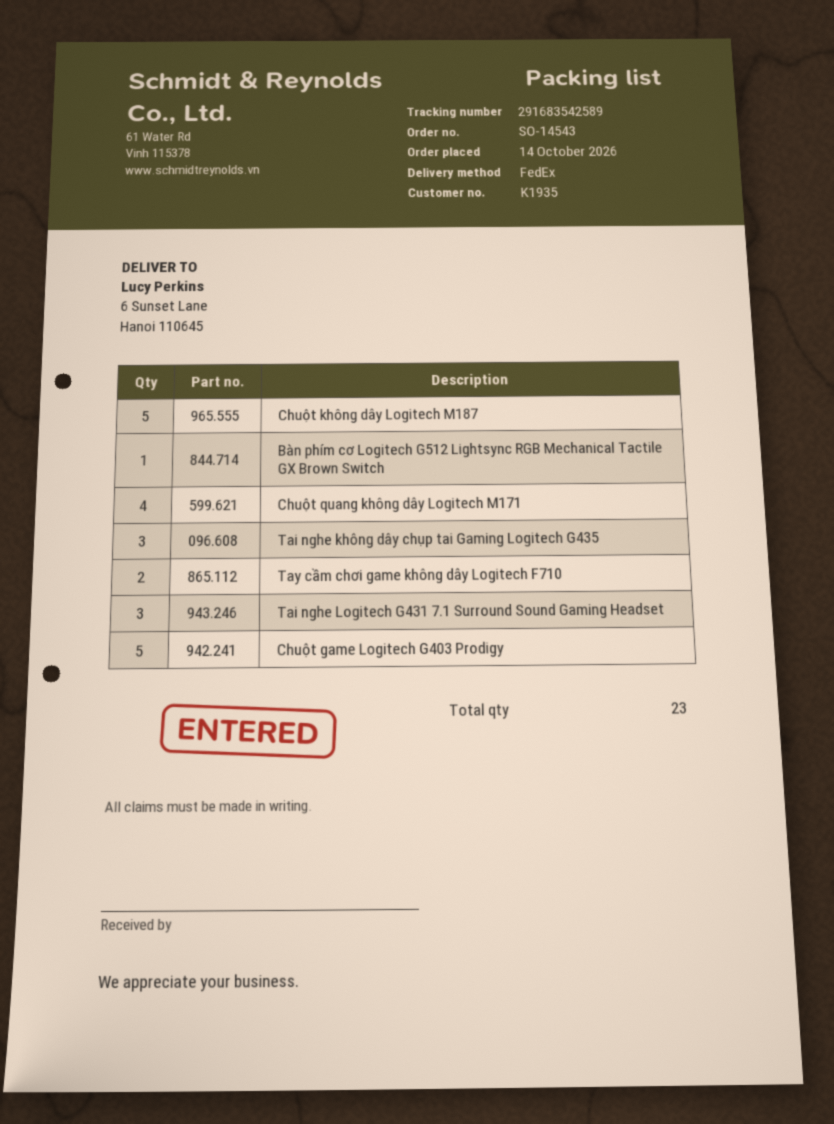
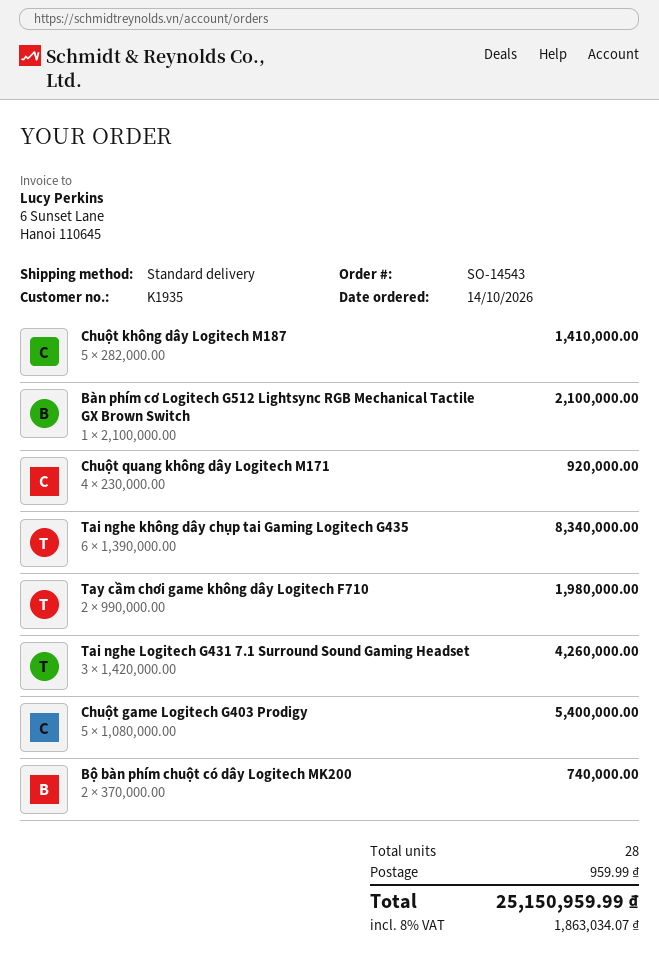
shipping method: FedEx -> standard
Tai nghe không dây chụp tai Gaming Logitech G435: 3 -> 6
Bộ bàn phím chuột có dây Logitech MK200: none -> 2
total quantity: 23 -> 28

